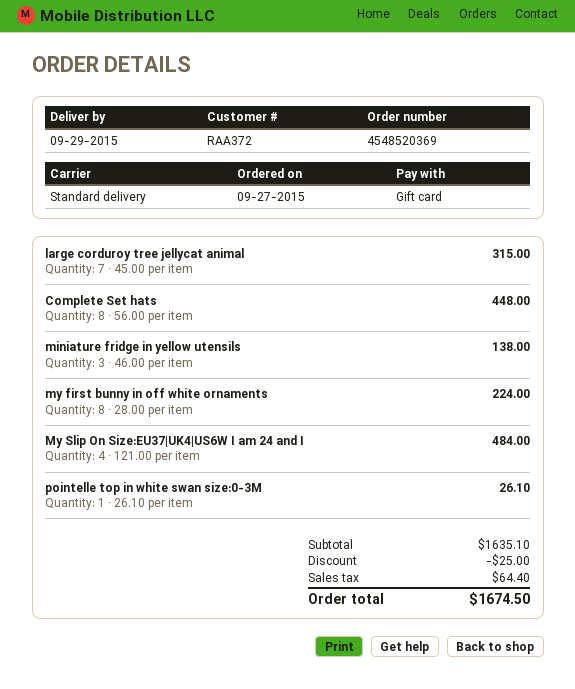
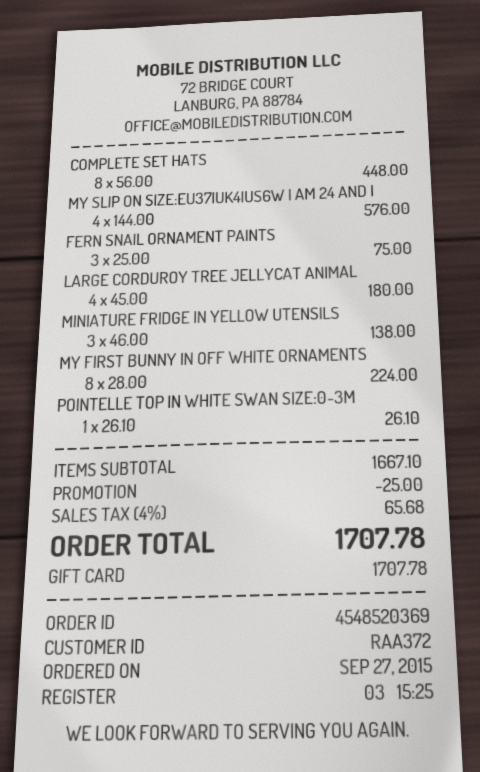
large corduroy tree jellycat animal: 7 x 45.00 = 315.00 -> 4 x 45.00 = 180.00
My Slip On Size:EU37|UK4|US6W I am 24 and I: 4 x 121.00 = 484.00 -> 4 x 144.00 = 576.00
FERN SNAIL ORNAMENT PAINTS: none -> 3 x 25.00 = 75.00
subtotal: 1635.10 -> 1667.10
tax: 64.40 -> 65.68
total: 1674.50 -> 1707.78

